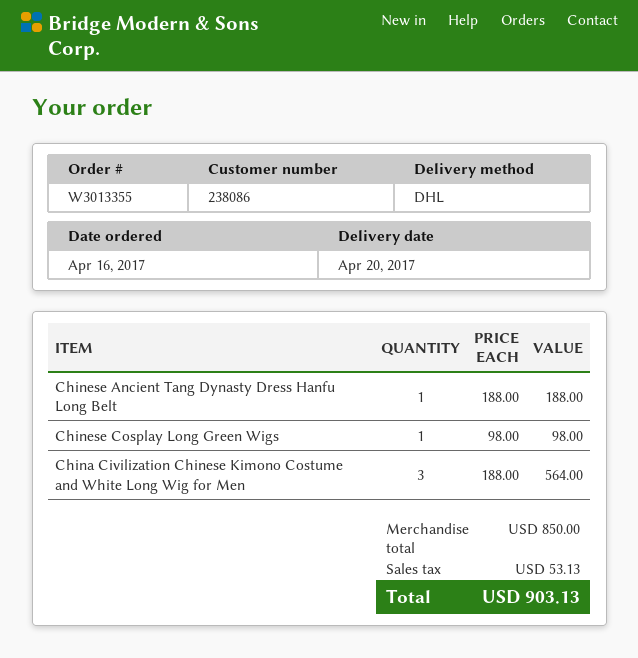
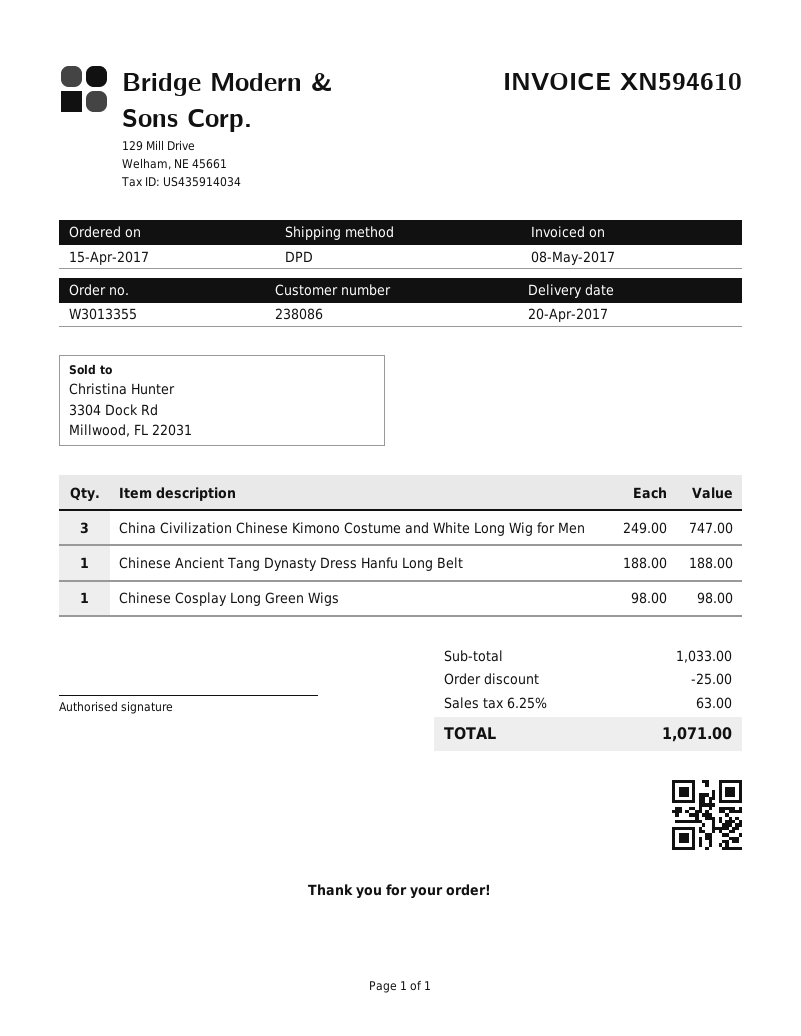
order date: 2017-04-16 -> 2017-04-15
shipping method: DHL -> DPD
China Civilization Chinese Kimono Costume and White Long Wig for Men: 3 x 188.00 = 564.00 -> 3 x 249.00 = 747.00
subtotal: 850.00 -> 1033.00
discount: none -> 25.00
tax: 53.13 -> 63.00
total: 903.13 -> 1071.00

